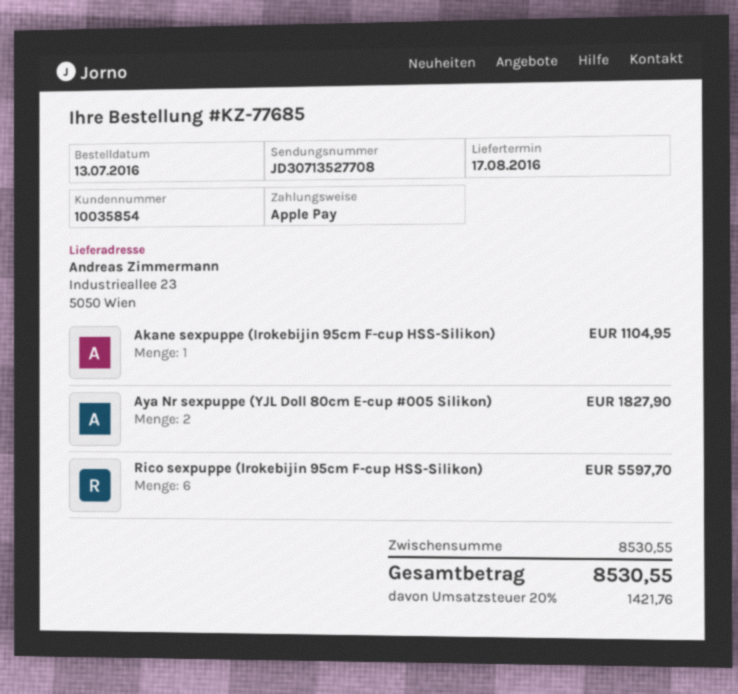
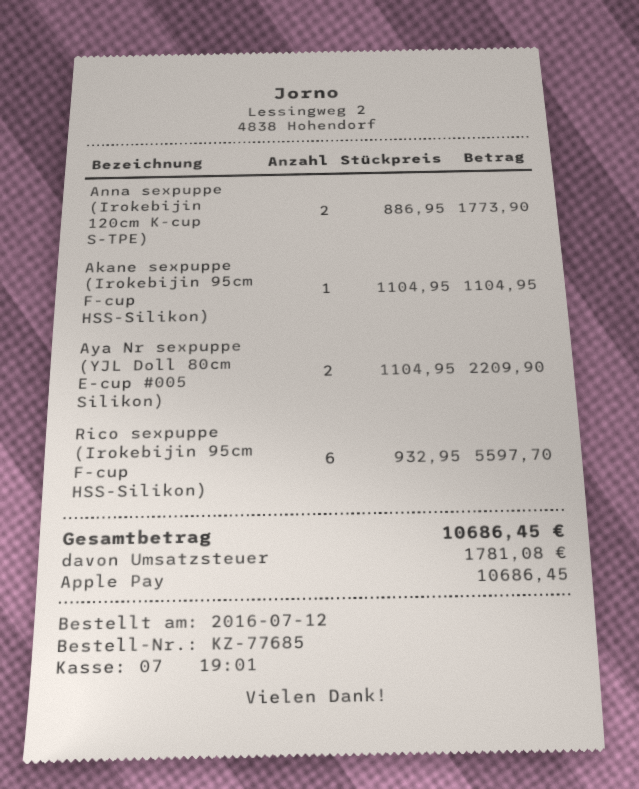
order date: 2016-07-13 -> 2016-07-12
Aya Nr sexpuppe (YJL Doll 80cm E-cup #005 Silikon): 2 for 1827.90 -> 2 for 2209.90
Anna sexpuppe (Irokebijin 120cm K-cup S-TPE): none -> 2 for 1773.90
tax: 1421.76 -> 1781.08
total: 8530.55 -> 10686.45

